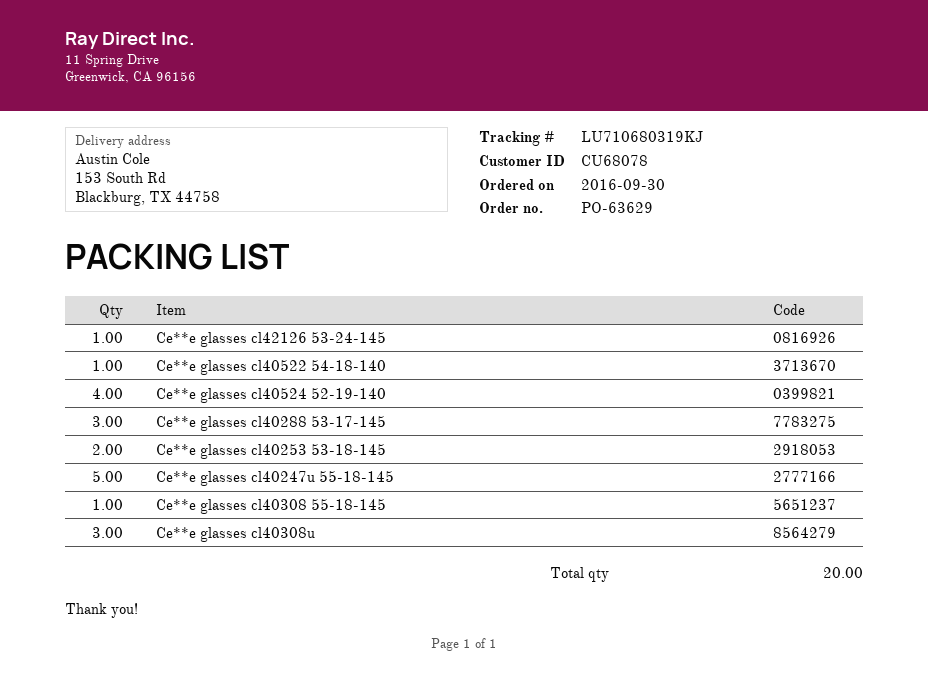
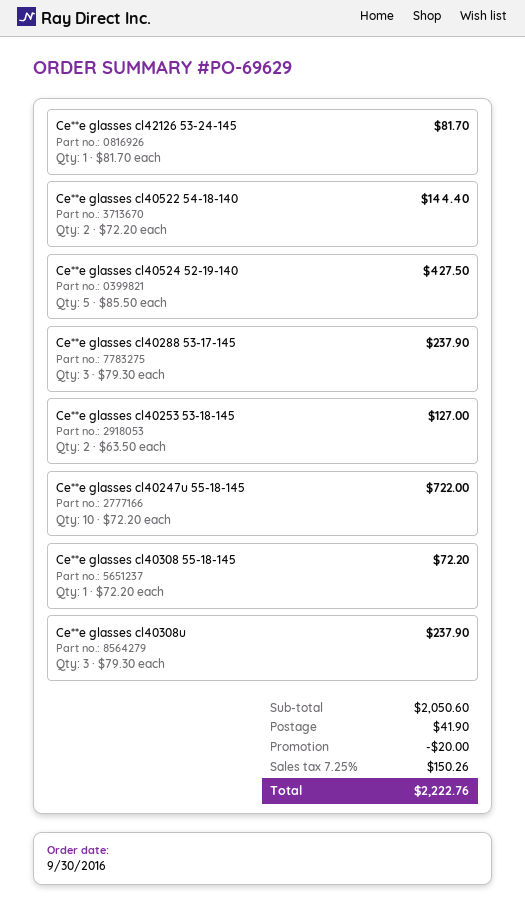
order number: PO-63629 -> PO-69629
Ce**e glasses cl40522 54-18-140: 1 -> 2
Ce**e glasses cl40524 52-19-140: 4 -> 5
Ce**e glasses cl40247u 55-18-145: 5 -> 10

